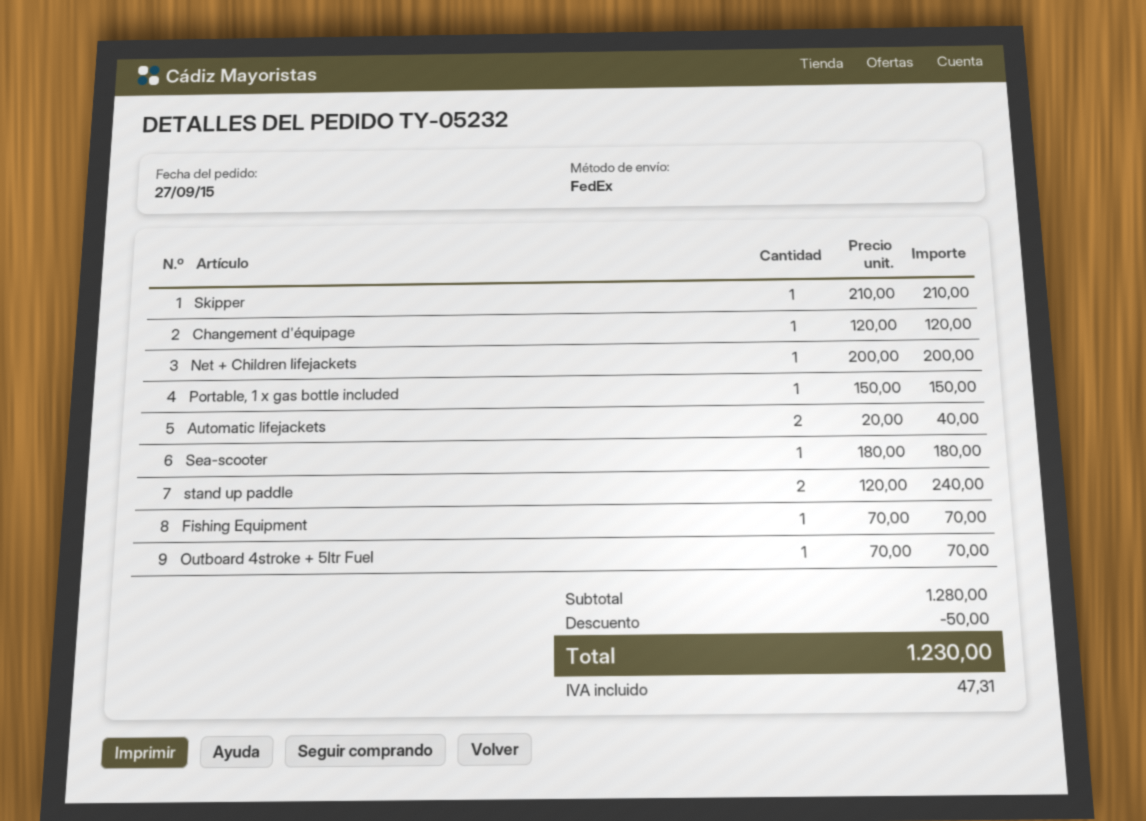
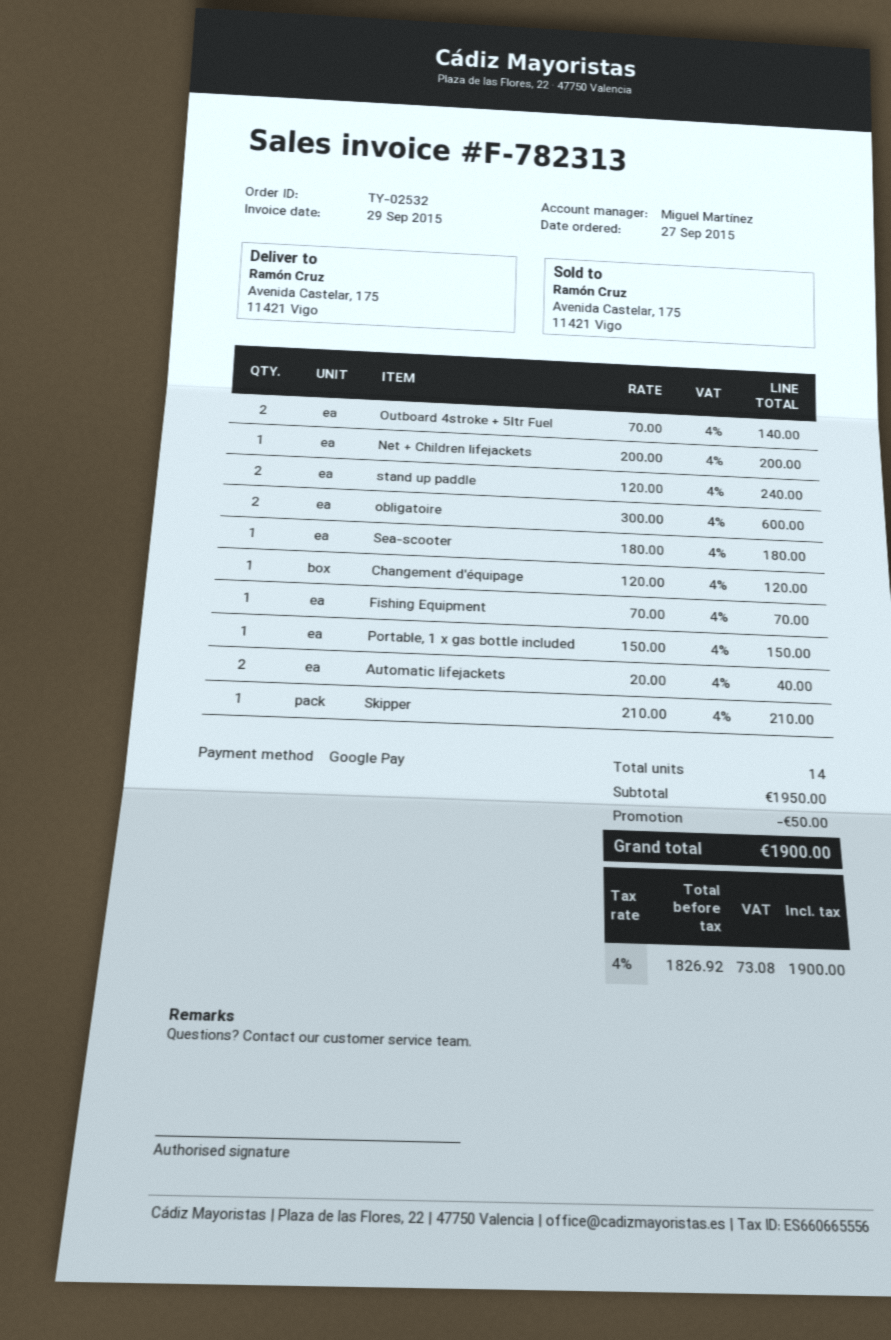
order number: TY-05232 -> TY-02532
Outboard 4stroke + 5ltr Fuel: 1 x 70.00 = 70.00 -> 2 x 70.00 = 140.00
obligatoire: none -> 2 x 300.00 = 600.00
subtotal: 1280.00 -> 1950.00
tax: 47.31 -> 73.08
total: 1230.00 -> 1900.00

